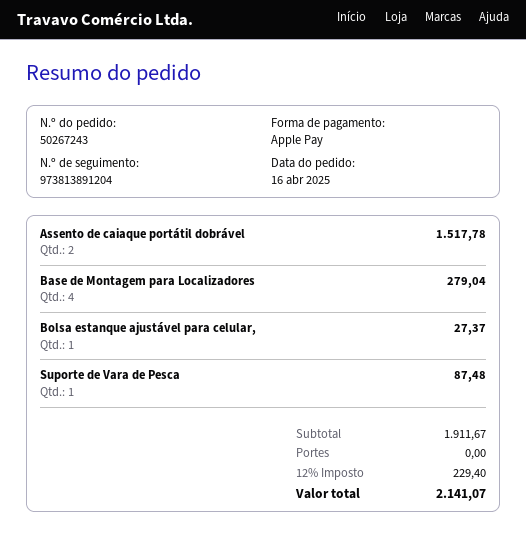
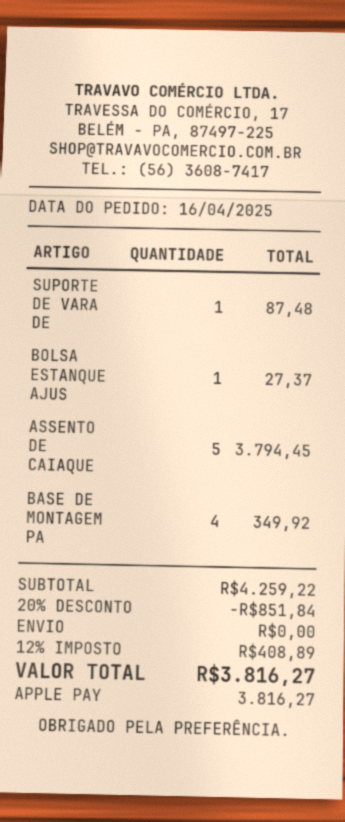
Assento de caiaque portátil dobrável: 2 for 1517.78 -> 5 for 3794.45
Base de Montagem para Localizadores: 4 for 279.04 -> 4 for 349.92
subtotal: 1911.67 -> 4259.22
discount: none -> 20% = 851.84
tax: 12% = 229.40 -> 12% = 408.89
total: 2141.07 -> 3816.27

